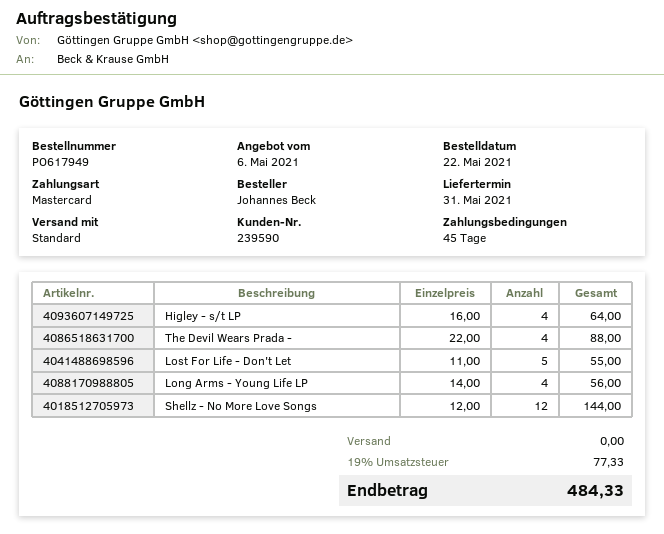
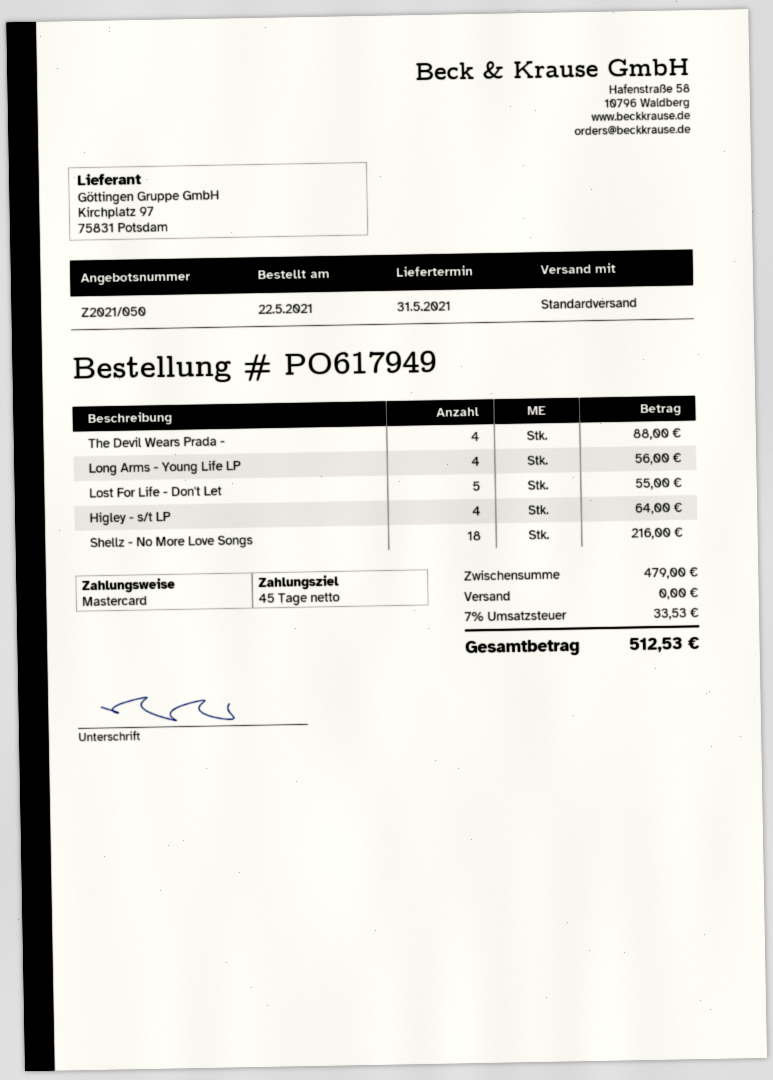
Shellz - No More Love Songs: 12 for 144.00 -> 18 for 216.00
tax: 19% = 77.33 -> 7% = 33.53
total: 484.33 -> 512.53

